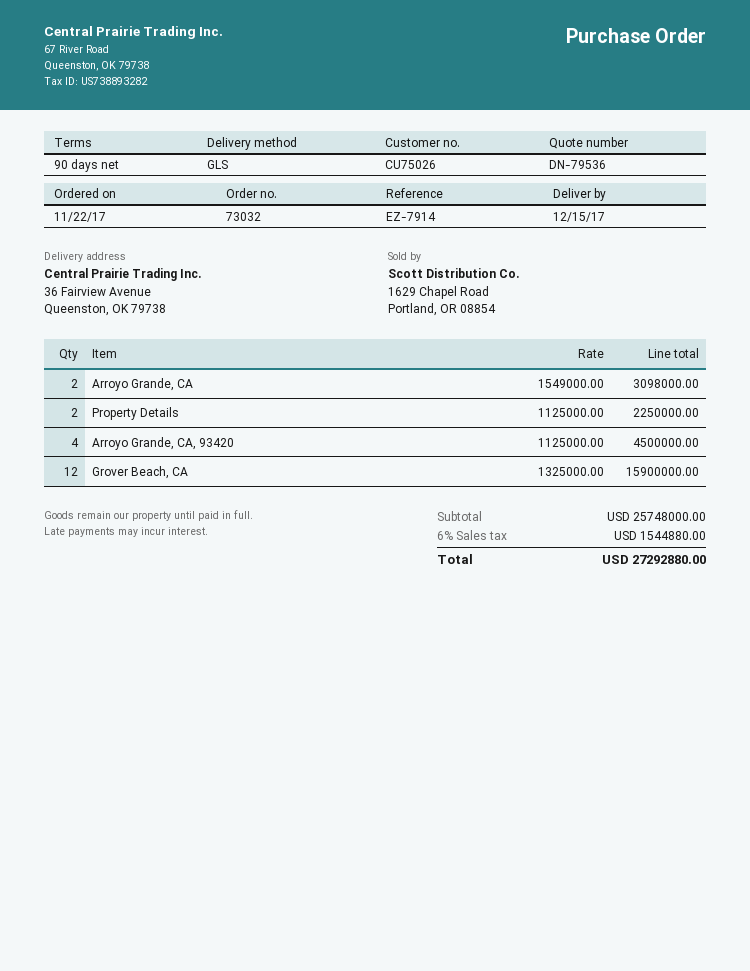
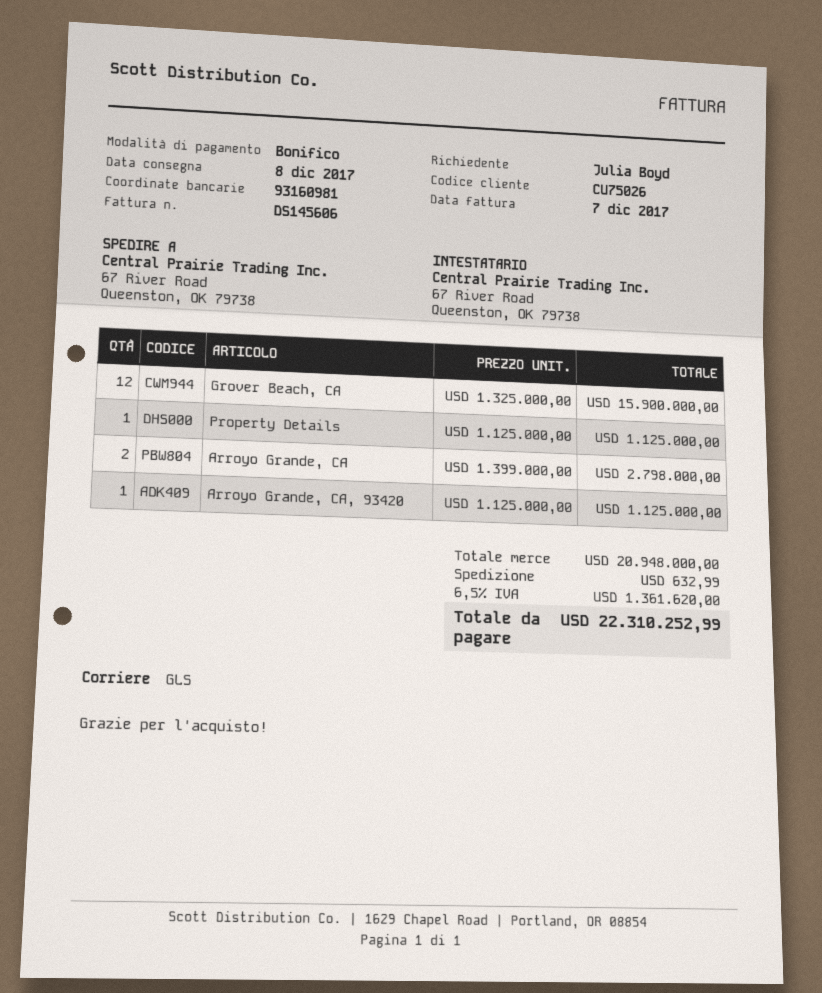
delivery date: 2017-12-15 -> 2017-12-08
ship to: 36 Fairview Avenue, Queenston, OK 79738 -> 67 River Road, Queenston, OK 79738
Arroyo Grande, CA: 2 x 1549000.00 = 3098000.00 -> 2 x 1399000.00 = 2798000.00
Property Details: 2 x 1125000.00 = 2250000.00 -> 1 x 1125000.00 = 1125000.00
Arroyo Grande, CA, 93420: 4 x 1125000.00 = 4500000.00 -> 1 x 1125000.00 = 1125000.00
subtotal: 25748000.00 -> 20948000.00
shipping: none -> 632.99
tax: 6% = 1544880.00 -> 6.5% = 1361620.00
total: 27292880.00 -> 22310252.99

